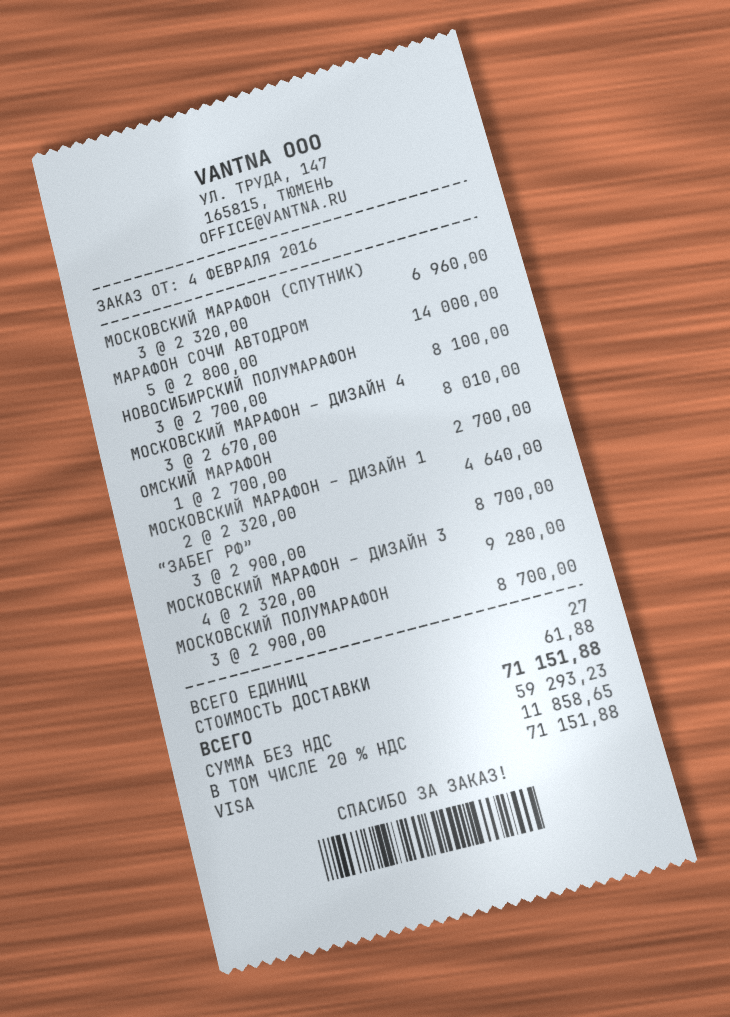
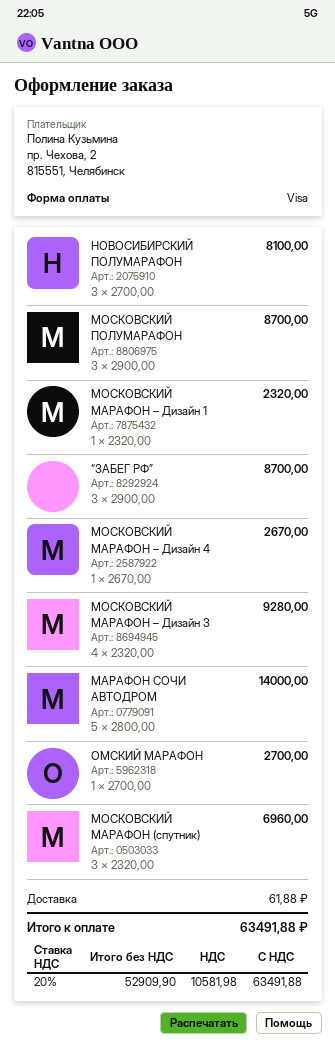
МОСКОВСКИЙ МАРАФОН – ДИЗАЙН 4: 3 x 2670.00 = 8010.00 -> 1 x 2670.00 = 2670.00
МОСКОВСКИЙ МАРАФОН – ДИЗАЙН 1: 2 x 2320.00 = 4640.00 -> 1 x 2320.00 = 2320.00
net: 59293.23 -> 52909.90
tax: 20% = 11858.65 -> 20% = 10581.98
total: 71151.88 -> 63491.88

